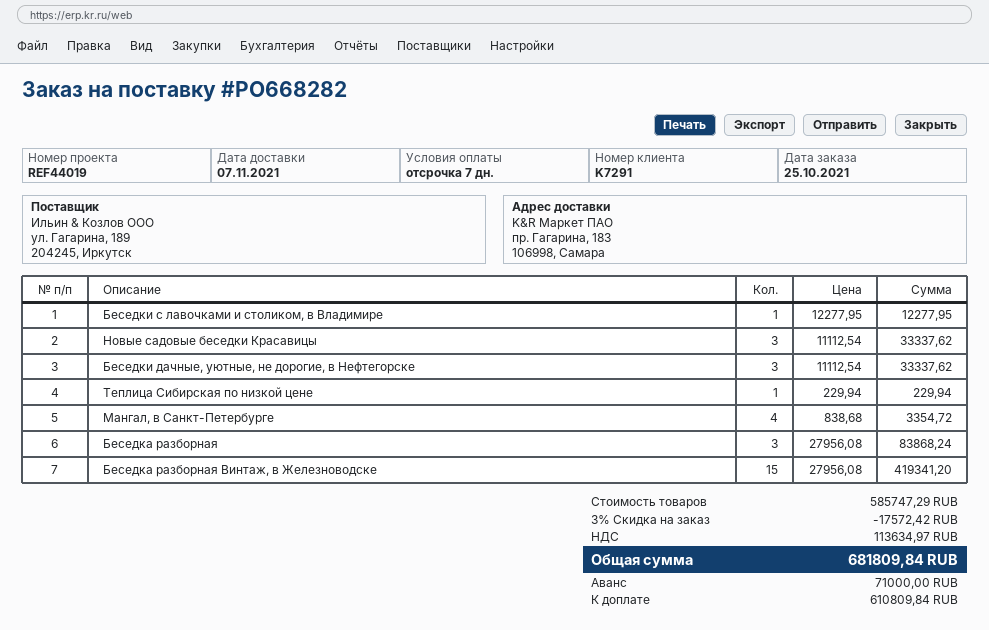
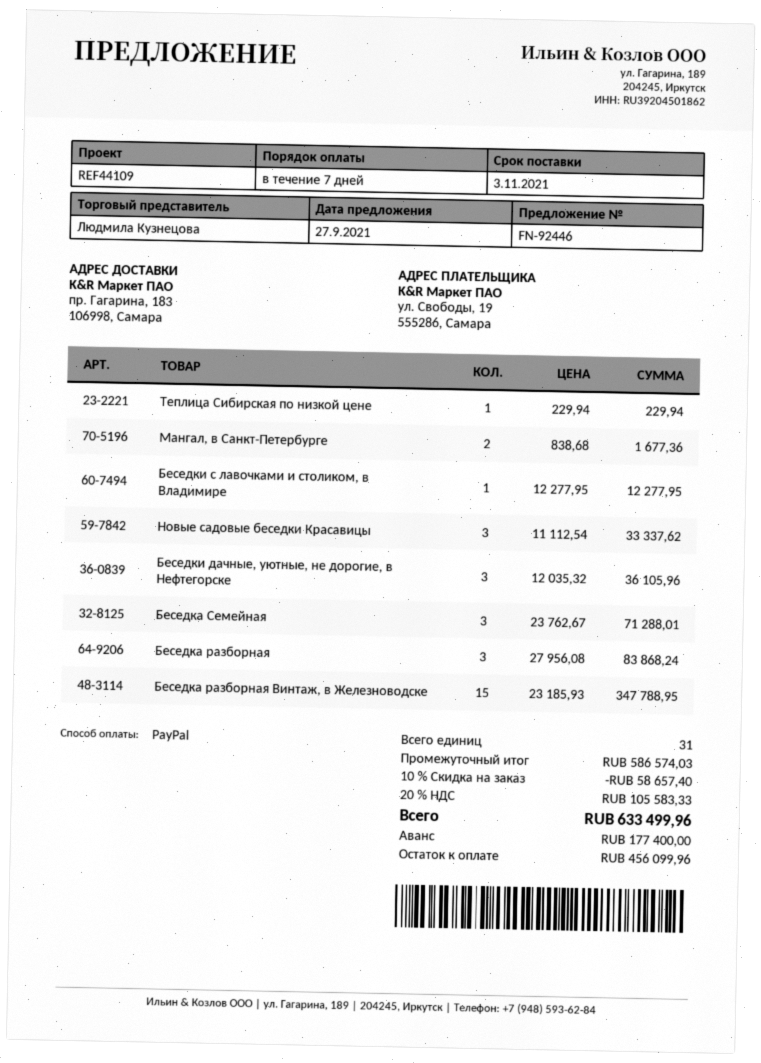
delivery date: 2021-11-07 -> 2021-11-03
reference: REF44019 -> REF44109
Беседки дачные, уютные, не дорогие, в Нефтегорске: 3 x 11112.54 = 33337.62 -> 3 x 12035.32 = 36105.96
Мангал, в Санкт-Петербурге: 4 x 838.68 = 3354.72 -> 2 x 838.68 = 1677.36
Беседка разборная Винтаж, в Железноводске: 15 x 27956.08 = 419341.20 -> 15 x 23185.93 = 347788.95
Беседка Семейная: none -> 3 x 23762.67 = 71288.01
subtotal: 585747.29 -> 586574.03
discount: 3% = 17572.42 -> 10% = 58657.40
tax: 113634.97 -> 105583.33
total: 681809.84 -> 633499.96
deposit: 71000.00 -> 177400.00
balance: 610809.84 -> 456099.96

